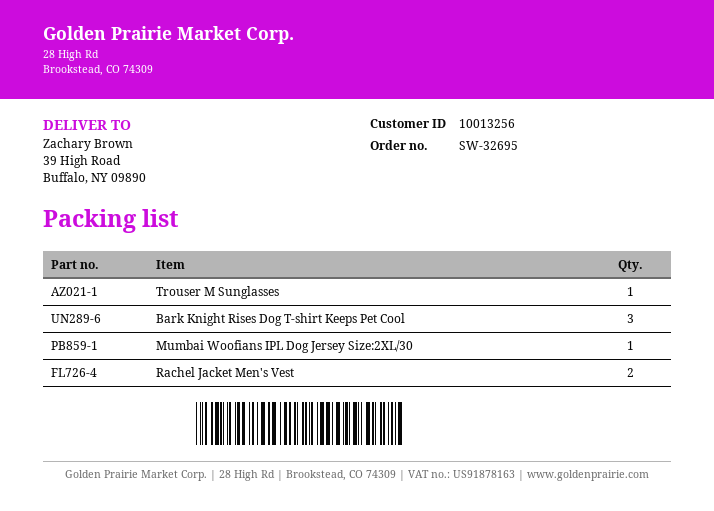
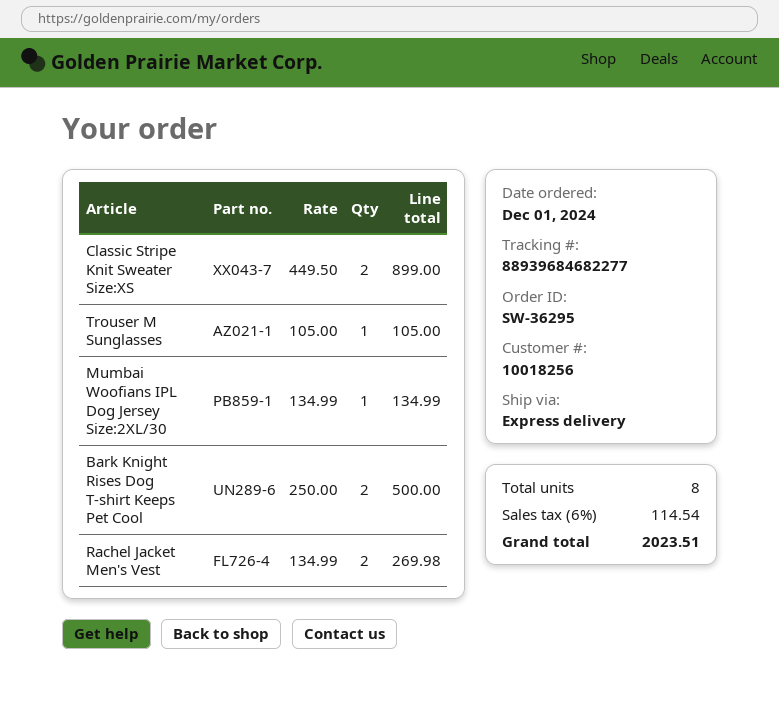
order number: SW-32695 -> SW-36295
customer number: 10013256 -> 10018256
Bark Knight Rises Dog T-shirt Keeps Pet Cool: 3 -> 2
Classic Stripe Knit Sweater Size:XS: none -> 2

